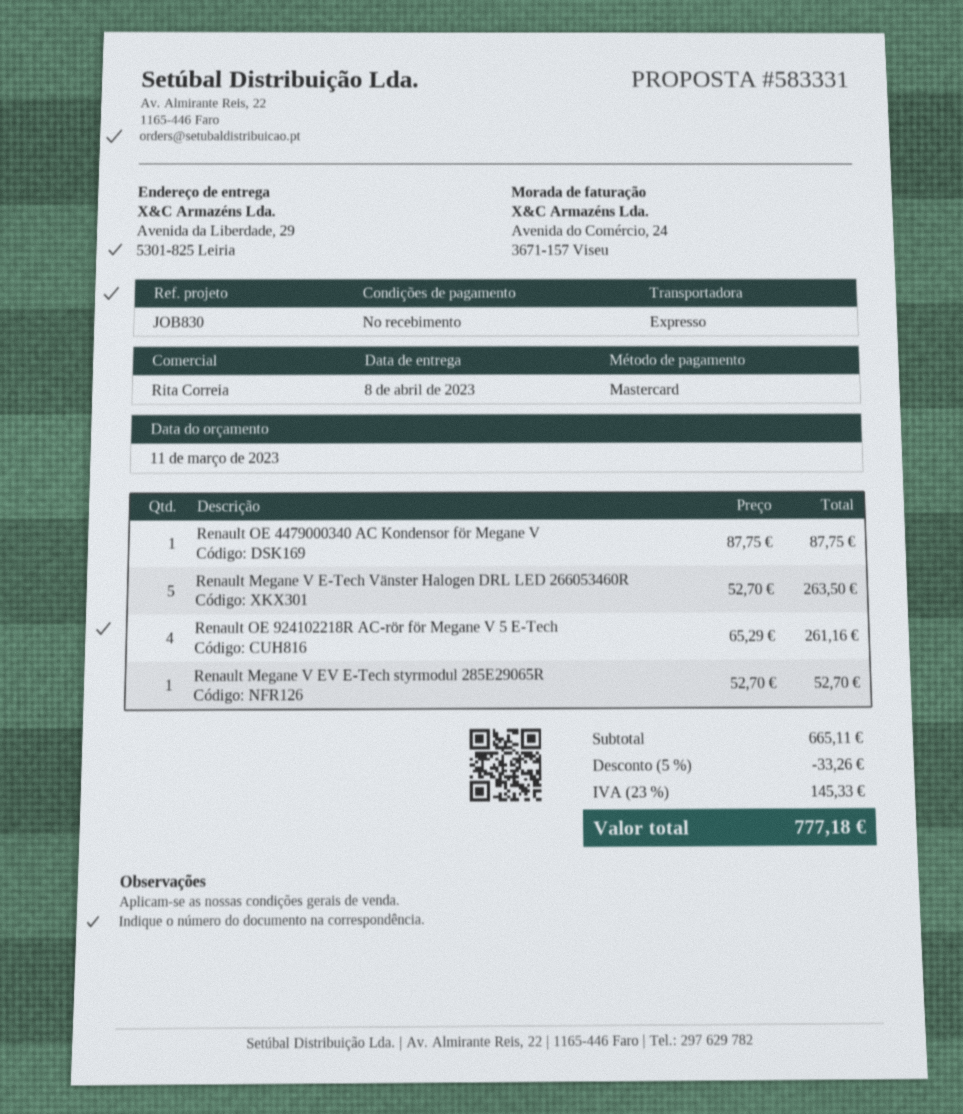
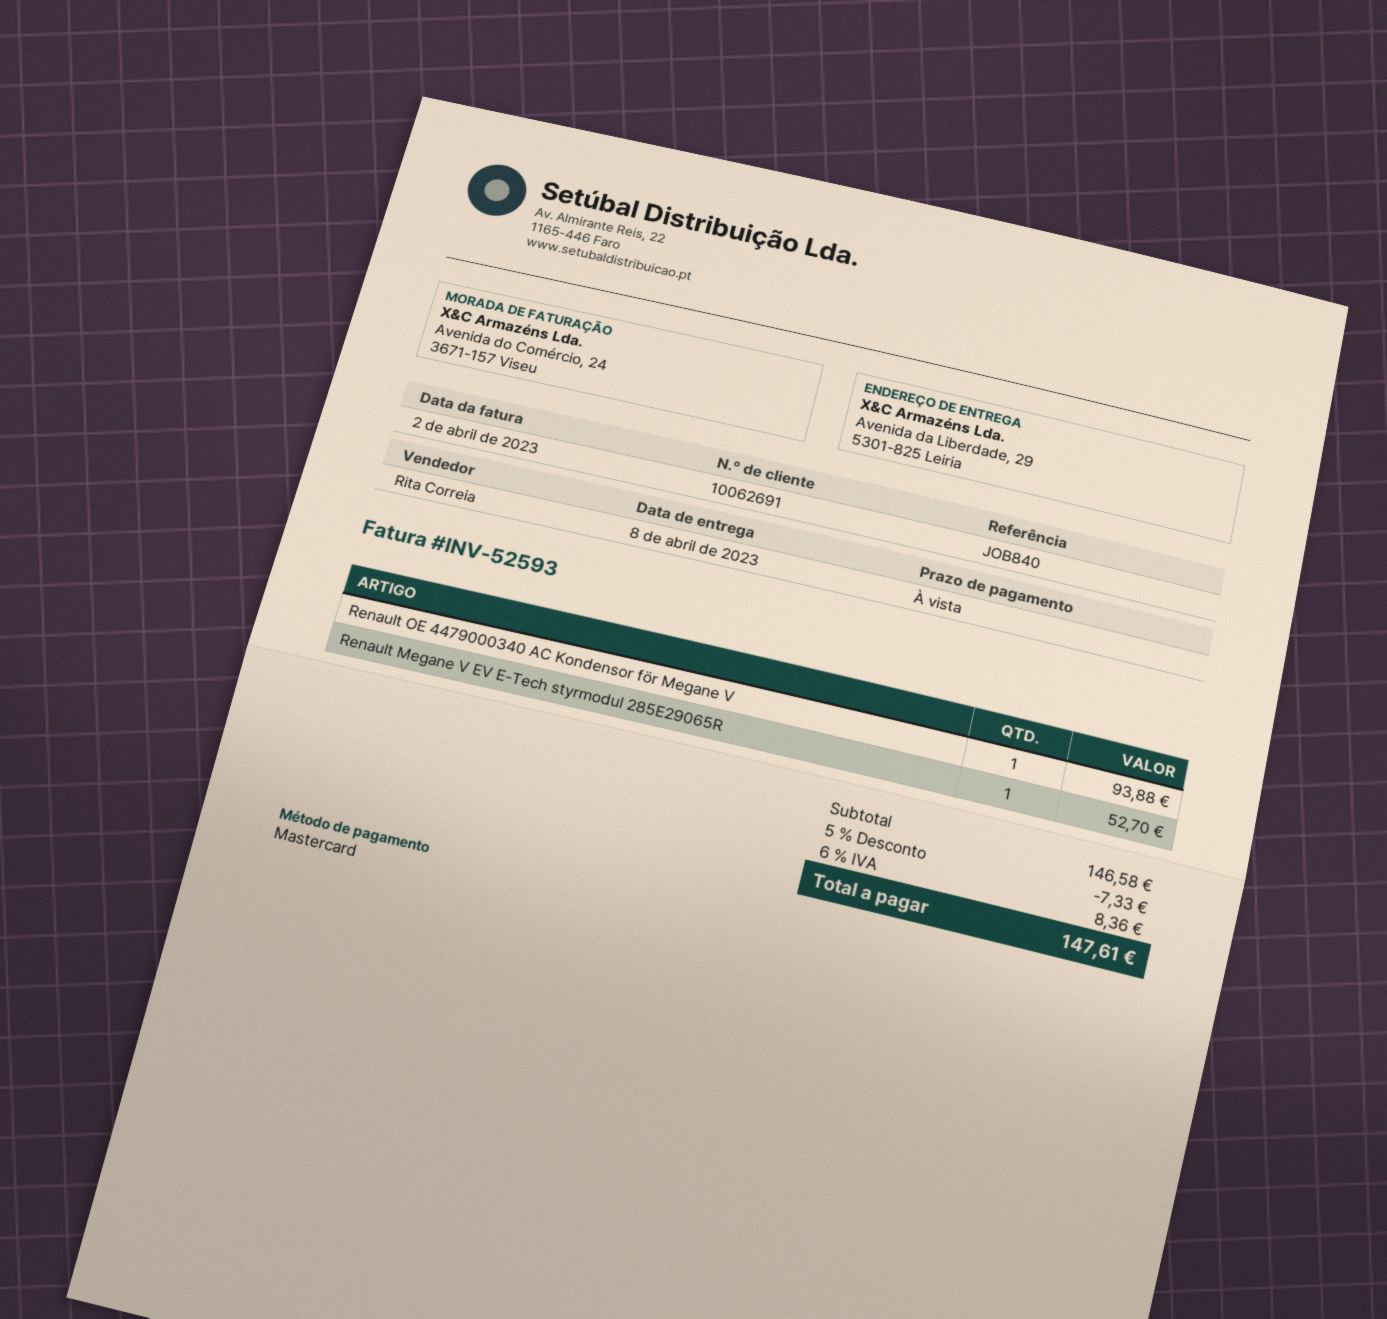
reference: JOB830 -> JOB840
Renault OE 4479000340 AC Kondensor för Megane V: 1 for 87.75 -> 1 for 93.88
Renault Megane V E-Tech Vänster Halogen DRL LED 266053460R: 5 for 263.50 -> none
Renault OE 924102218R AC-rör för Megane V 5 E-Tech: 4 for 261.16 -> none
subtotal: 665.11 -> 146.58
discount: 5% = 33.26 -> 5% = 7.33
tax: 23% = 145.33 -> 6% = 8.36
total: 777.18 -> 147.61

